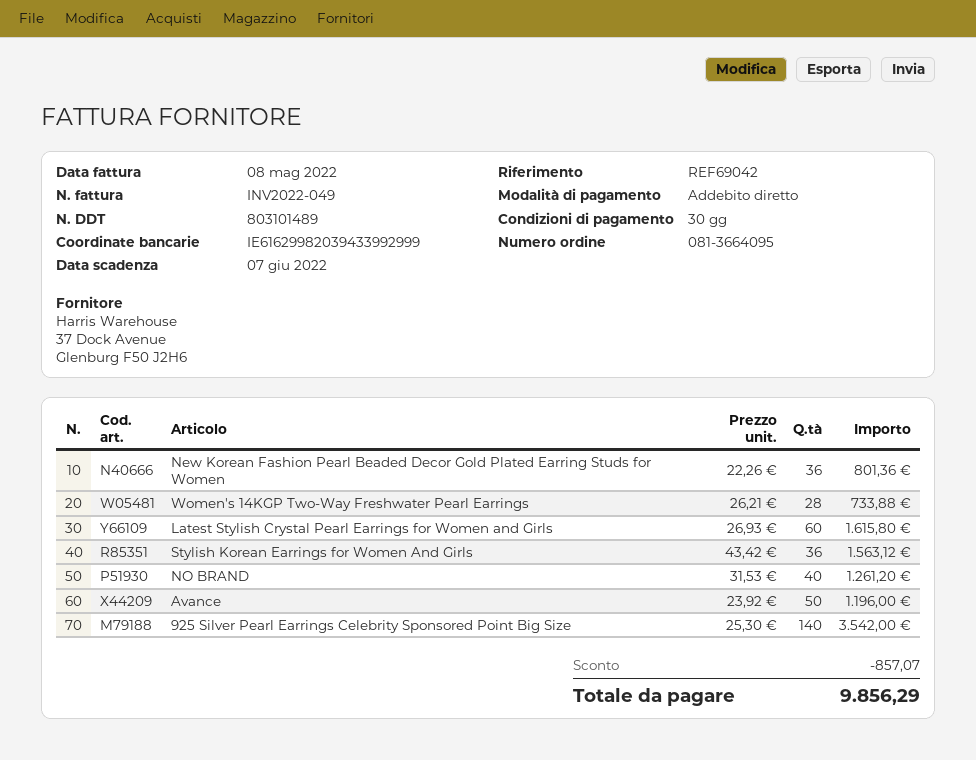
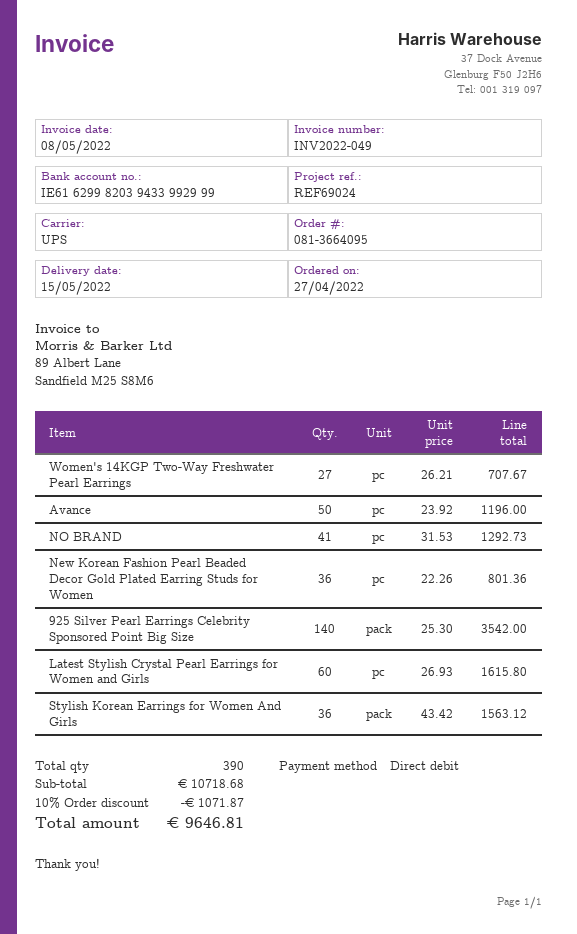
reference: REF69042 -> REF69024
Women's 14KGP Two-Way Freshwater Pearl Earrings: 28 x 26.21 = 733.88 -> 27 x 26.21 = 707.67
NO BRAND: 40 x 31.53 = 1261.20 -> 41 x 31.53 = 1292.73
discount: 857.07 -> 1071.87
total: 9856.29 -> 9646.81

